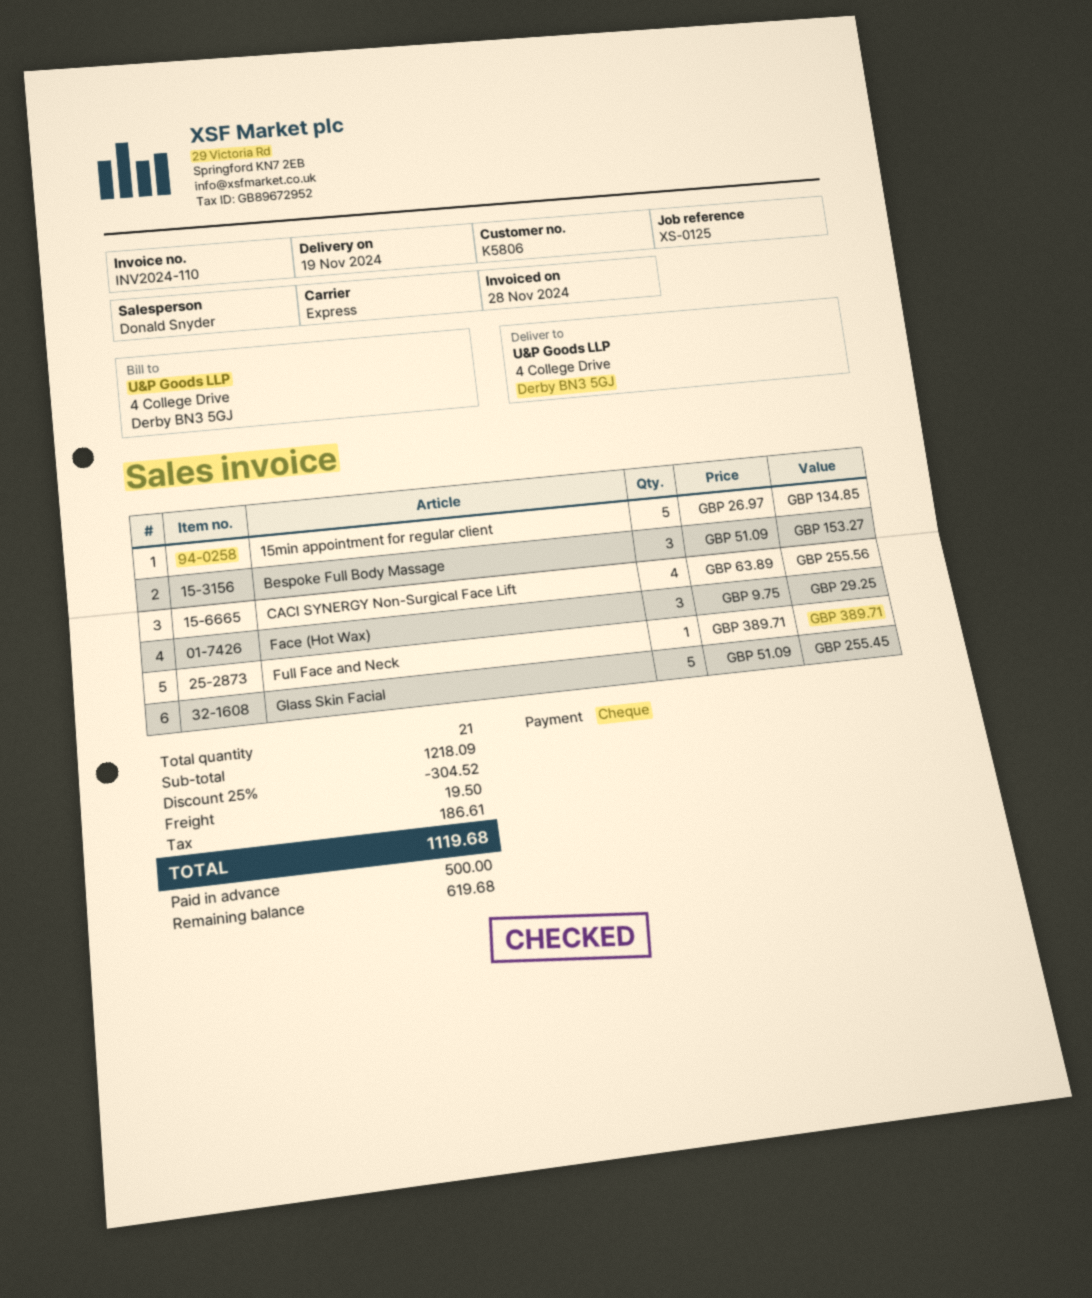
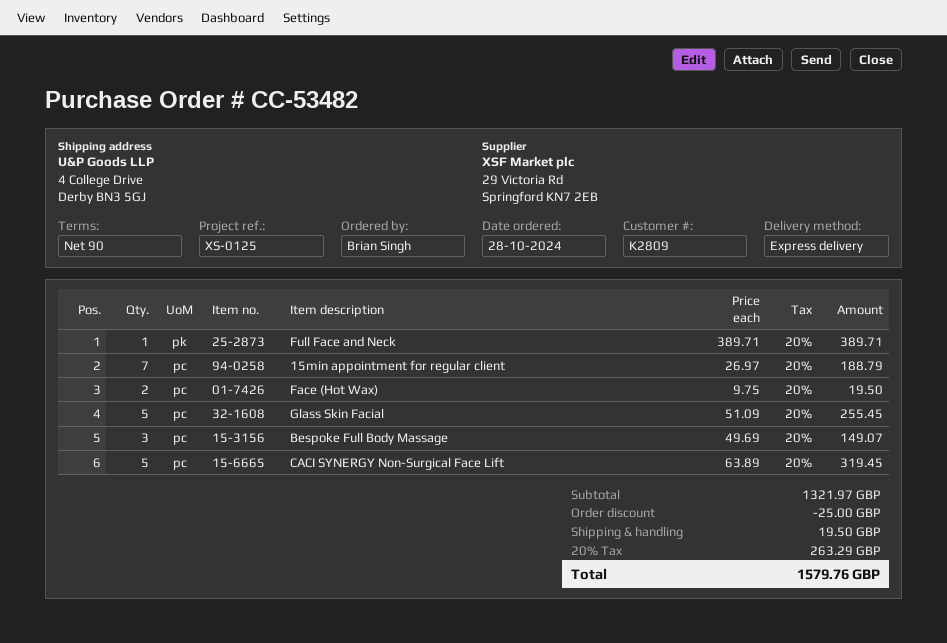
customer number: K5806 -> K2809
15min appointment for regular client: 5 x 26.97 = 134.85 -> 7 x 26.97 = 188.79
Bespoke Full Body Massage: 3 x 51.09 = 153.27 -> 3 x 49.69 = 149.07
CACI SYNERGY Non-Surgical Face Lift: 4 x 63.89 = 255.56 -> 5 x 63.89 = 319.45
Face (Hot Wax): 3 x 9.75 = 29.25 -> 2 x 9.75 = 19.50
subtotal: 1218.09 -> 1321.97
discount: 304.52 -> 25.00
tax: 186.61 -> 263.29
total: 1119.68 -> 1579.76

